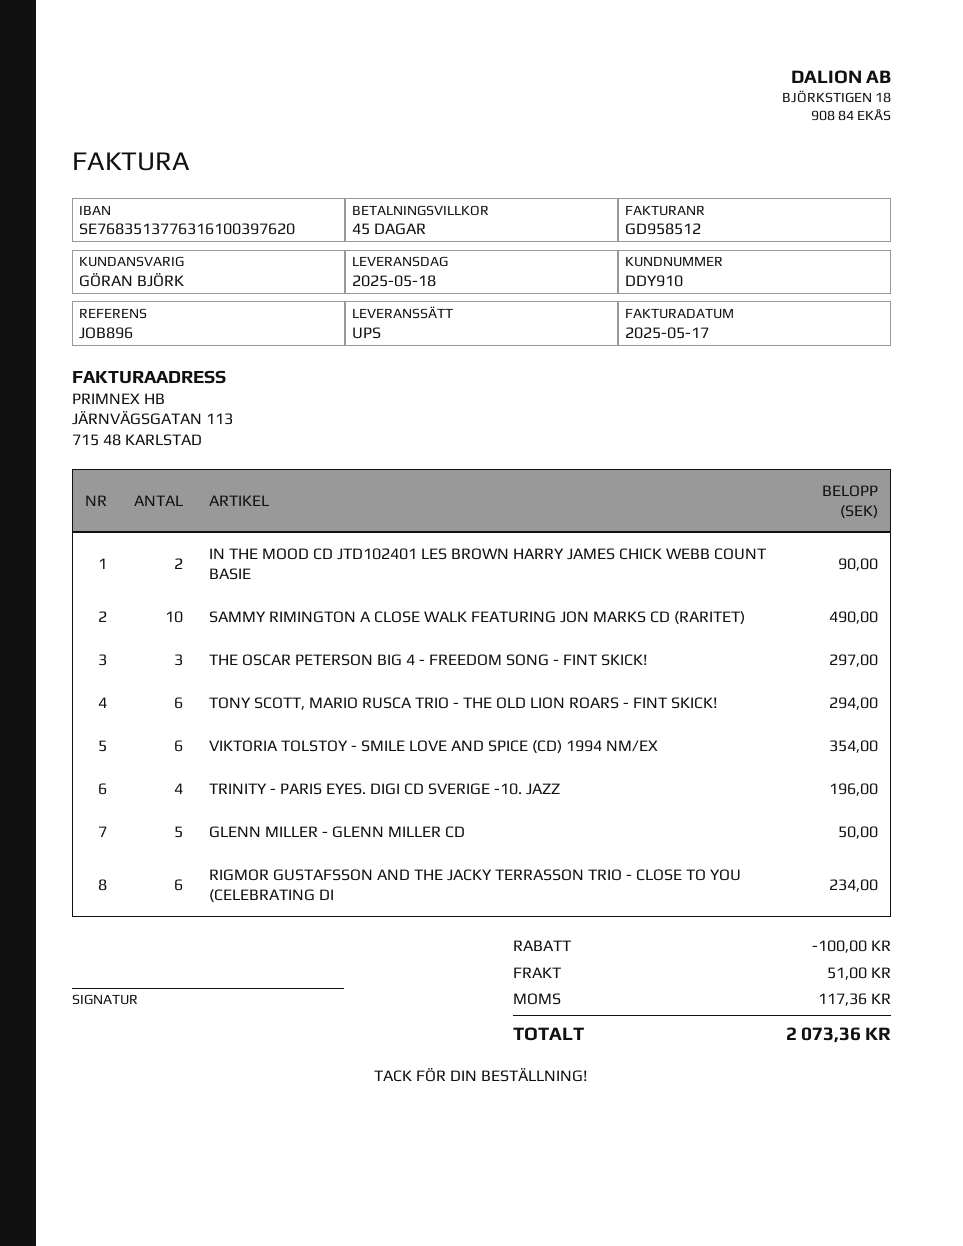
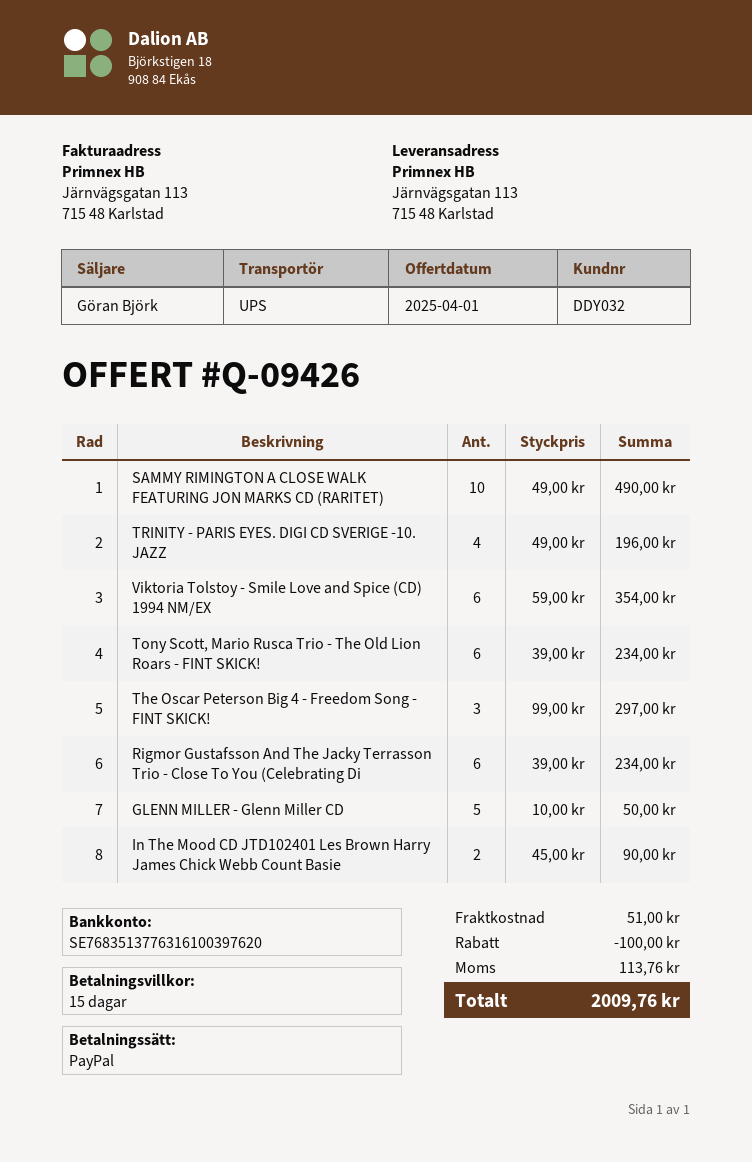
payment terms: 45 days -> 15 days
customer number: DDY910 -> DDY032
TONY SCOTT, MARIO RUSCA TRIO - THE OLD LION ROARS - FINT SKICK!: 6 for 294.00 -> 6 for 234.00
tax: 117.36 -> 113.76
total: 2073.36 -> 2009.76

